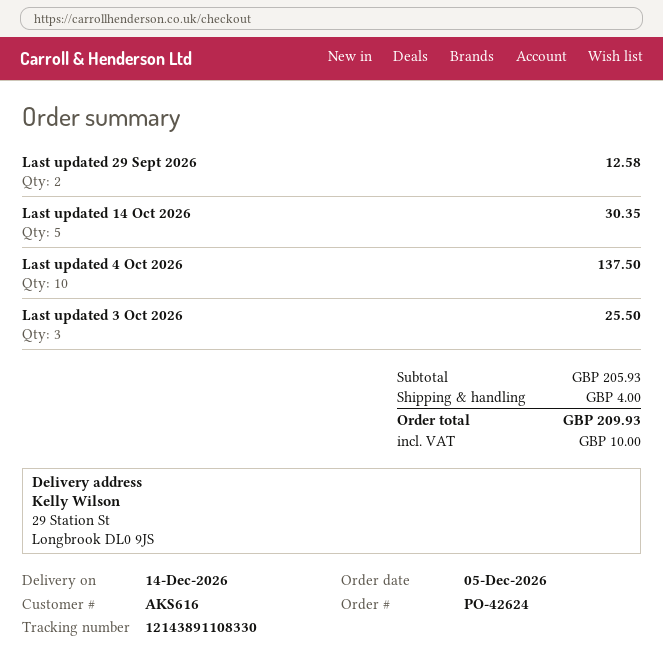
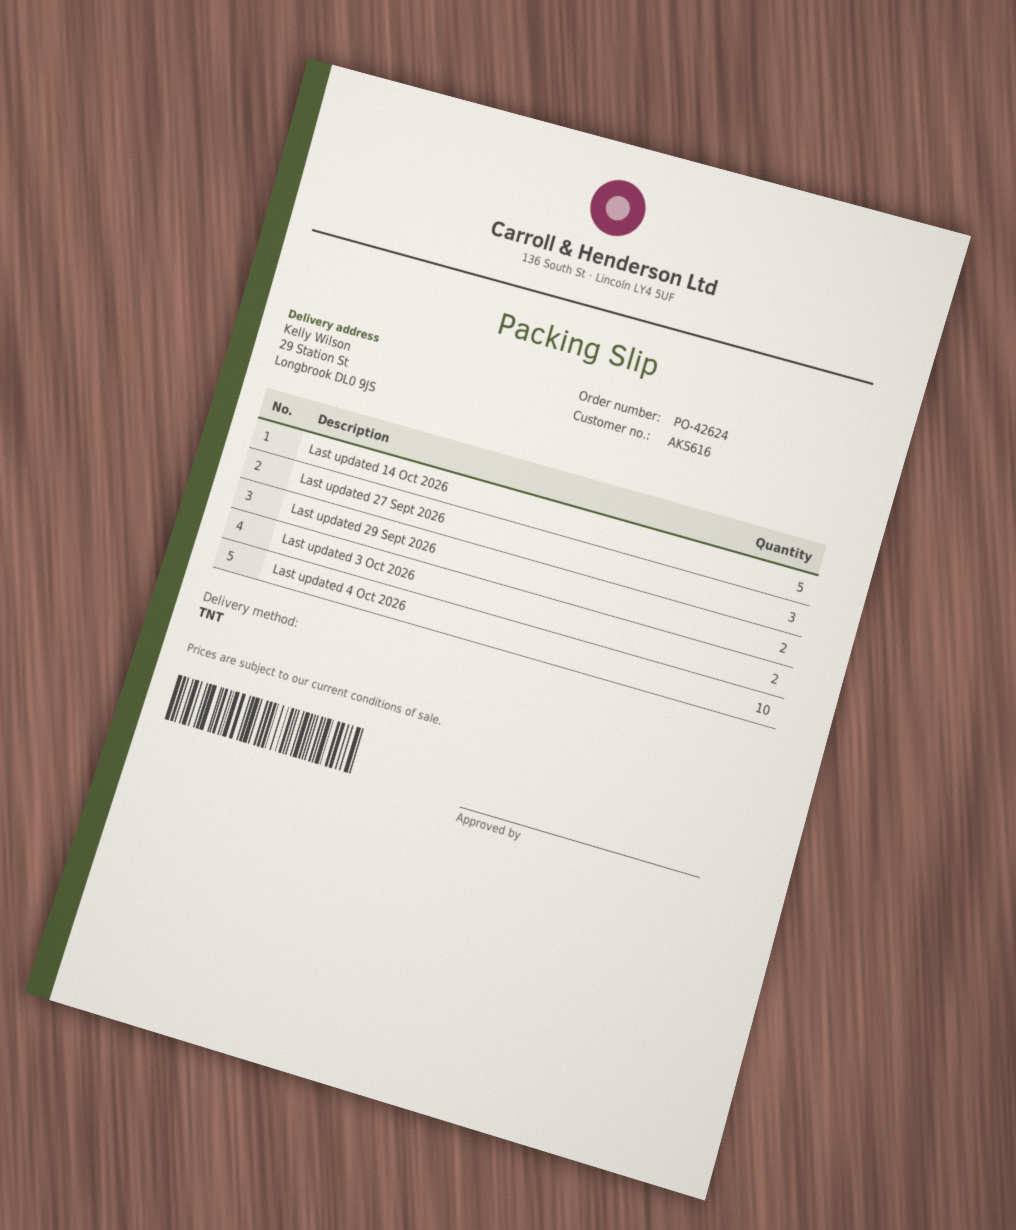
Last updated 3 Oct 2026: 3 -> 2
Last updated 27 Sept 2026: none -> 3

